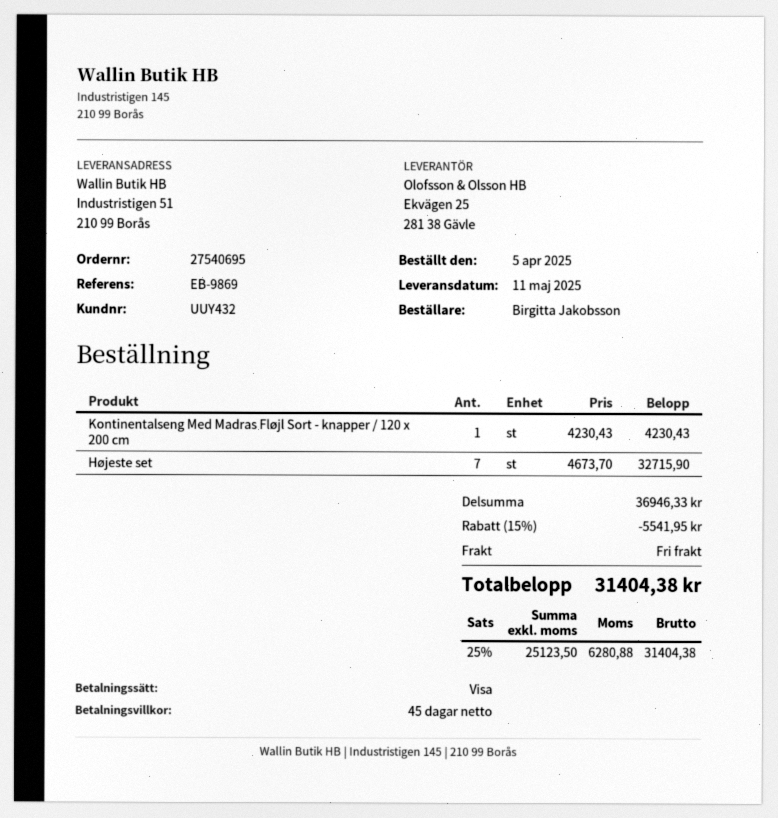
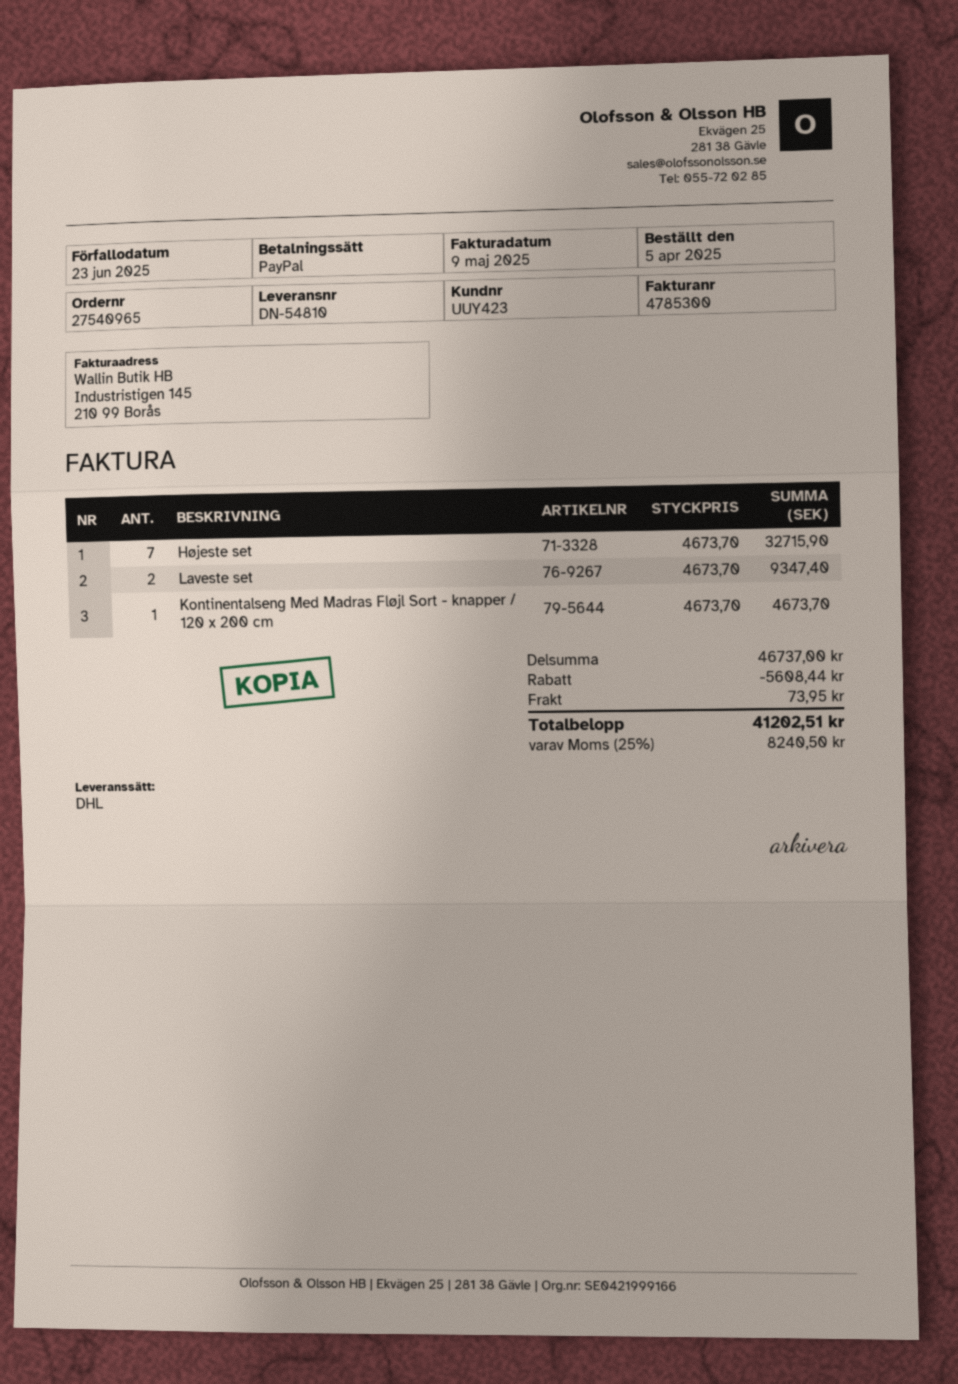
order number: 27540695 -> 27540965
customer number: UUY432 -> UUY423
payment method: Visa -> PayPal
Kontinentalseng Med Madras Fløjl Sort - knapper / 120 x 200 cm: 1 x 4230.43 = 4230.43 -> 1 x 4673.70 = 4673.70
Laveste set: none -> 2 x 4673.70 = 9347.40
subtotal: 36946.33 -> 46737.00
discount: 5541.95 -> 5608.44
shipping: 0.00 -> 73.95
tax: 25% = 6280.88 -> 25% = 8240.50
total: 31404.38 -> 41202.51

